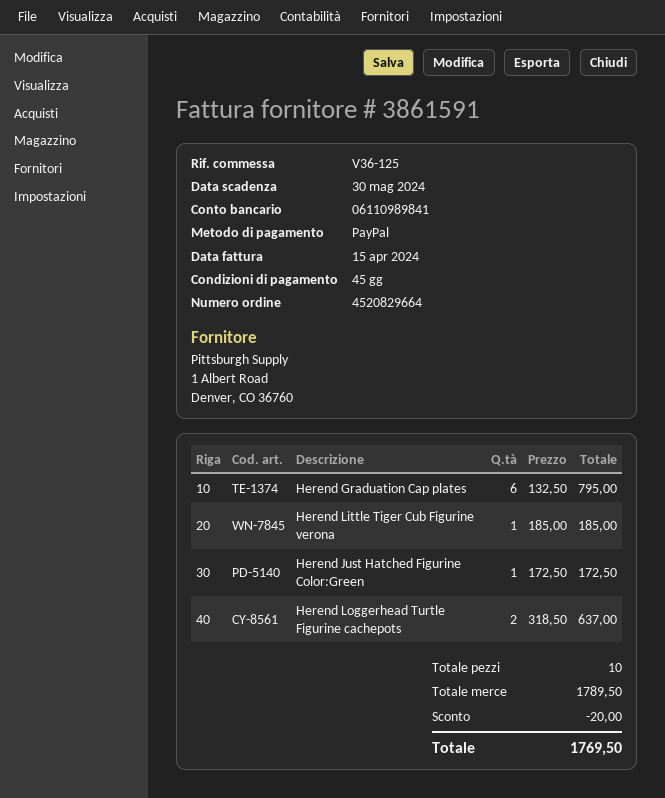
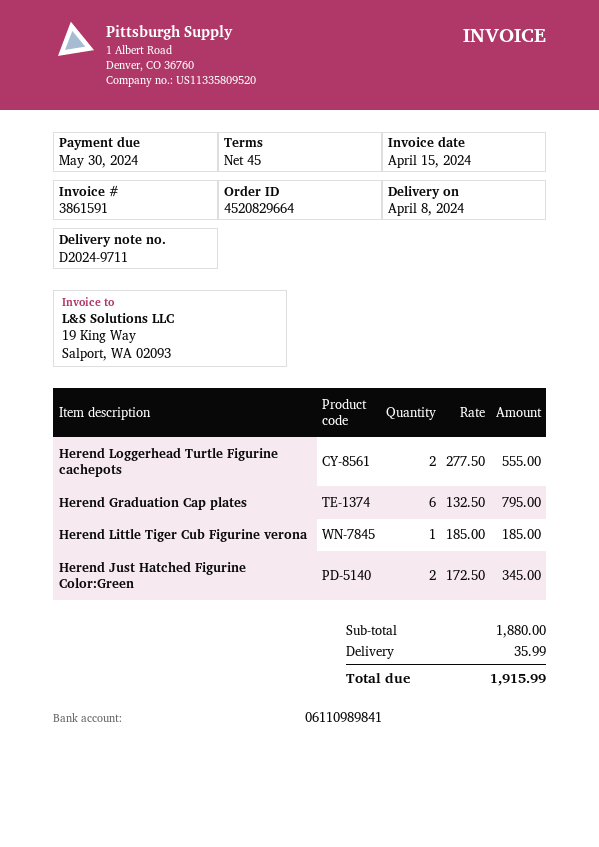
Herend Just Hatched Figurine Color:Green: 1 x 172.50 = 172.50 -> 2 x 172.50 = 345.00
Herend Loggerhead Turtle Figurine cachepots: 2 x 318.50 = 637.00 -> 2 x 277.50 = 555.00
subtotal: 1789.50 -> 1880.00
discount: 20.00 -> none
shipping: none -> 35.99
total: 1769.50 -> 1915.99

